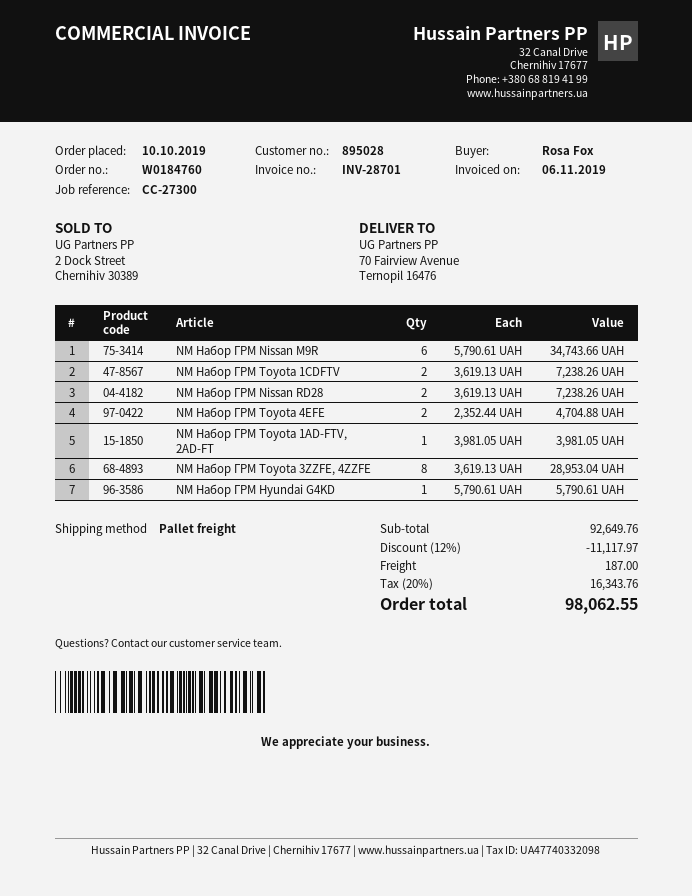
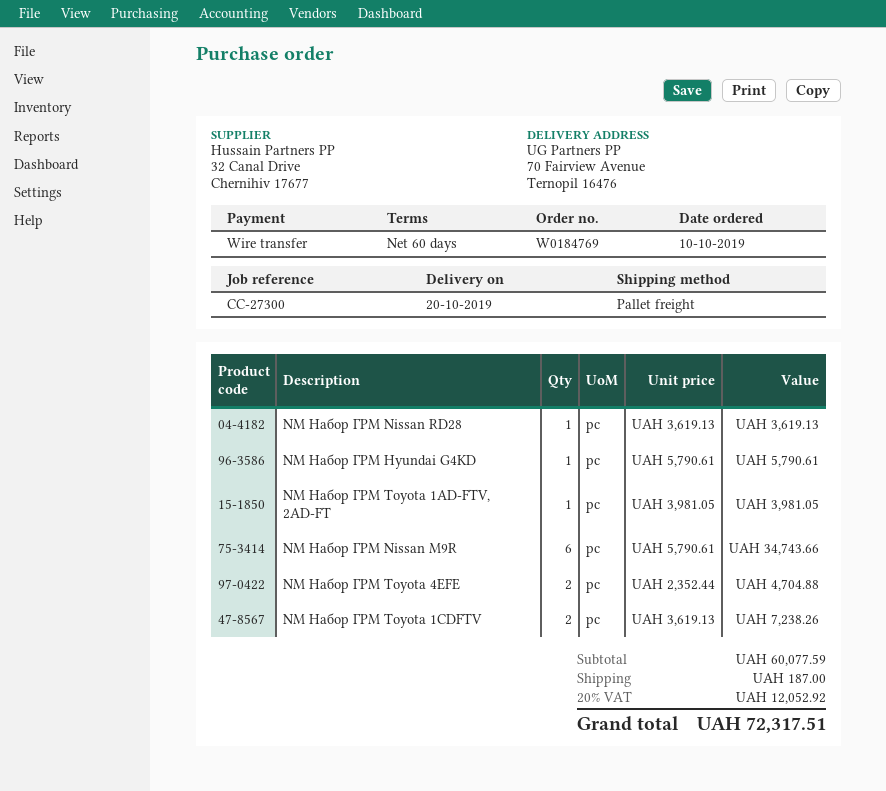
order number: W0184760 -> W0184769
NM Набор ГРМ Nissan RD28: 2 x 3619.13 = 7238.26 -> 1 x 3619.13 = 3619.13
NM Набор ГРМ Toyota 3ZZFE, 4ZZFE: 8 x 3619.13 = 28953.04 -> none
subtotal: 92649.76 -> 60077.59
discount: 12% = 11117.97 -> none
tax: 20% = 16343.76 -> 20% = 12052.92
total: 98062.55 -> 72317.51

